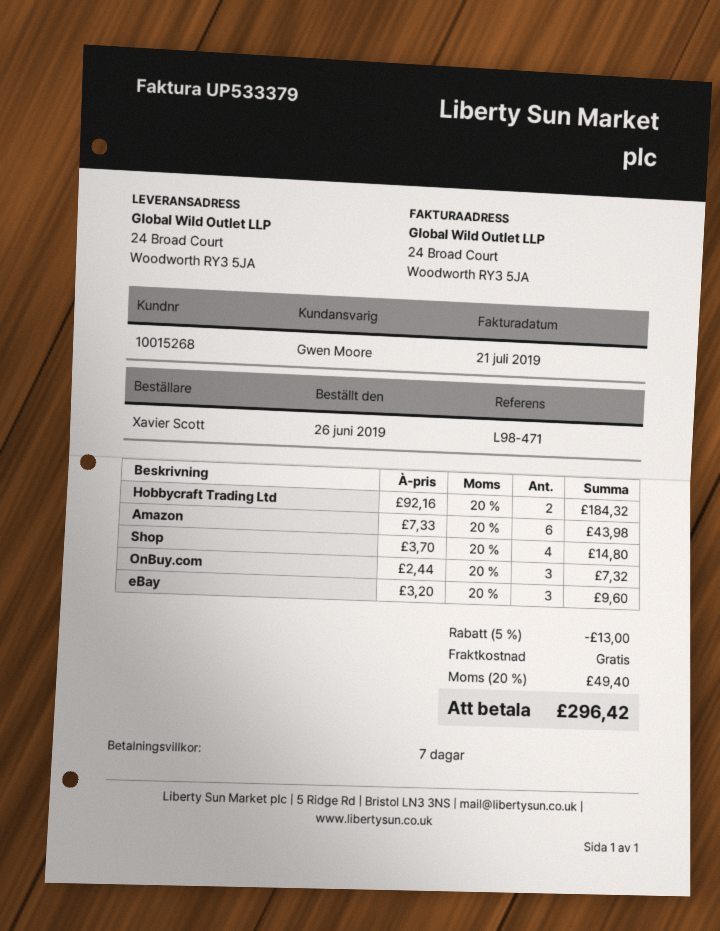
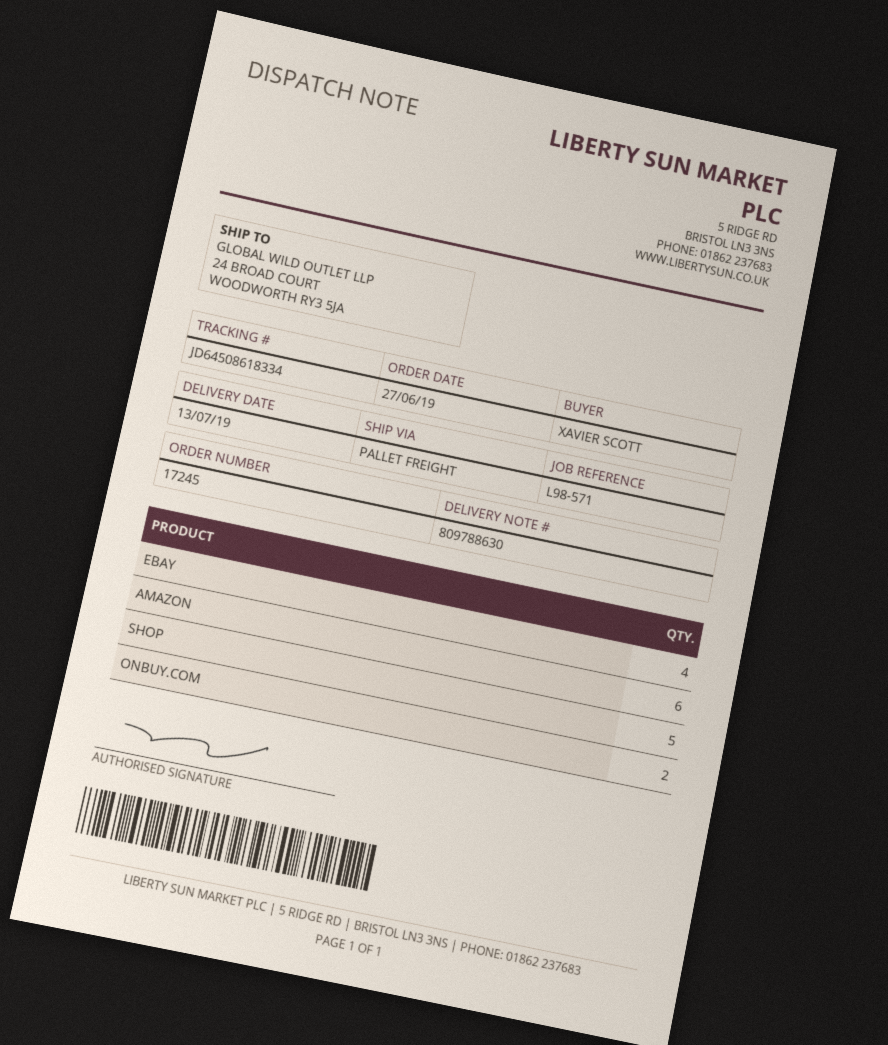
order date: 2019-06-26 -> 2019-06-27
reference: L98-471 -> L98-571
Hobbycraft Trading Ltd: 2 -> none
Shop: 4 -> 5
OnBuy.com: 3 -> 2
eBay: 3 -> 4

